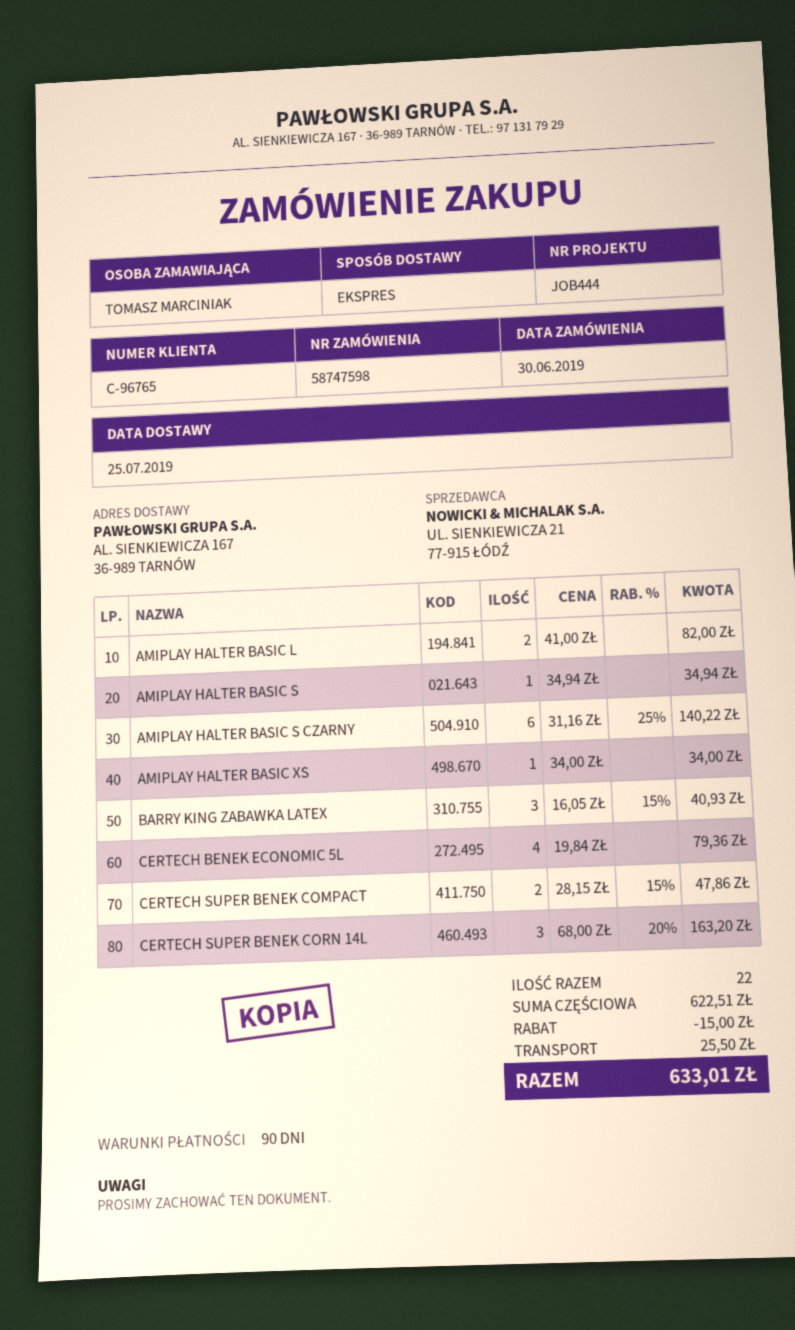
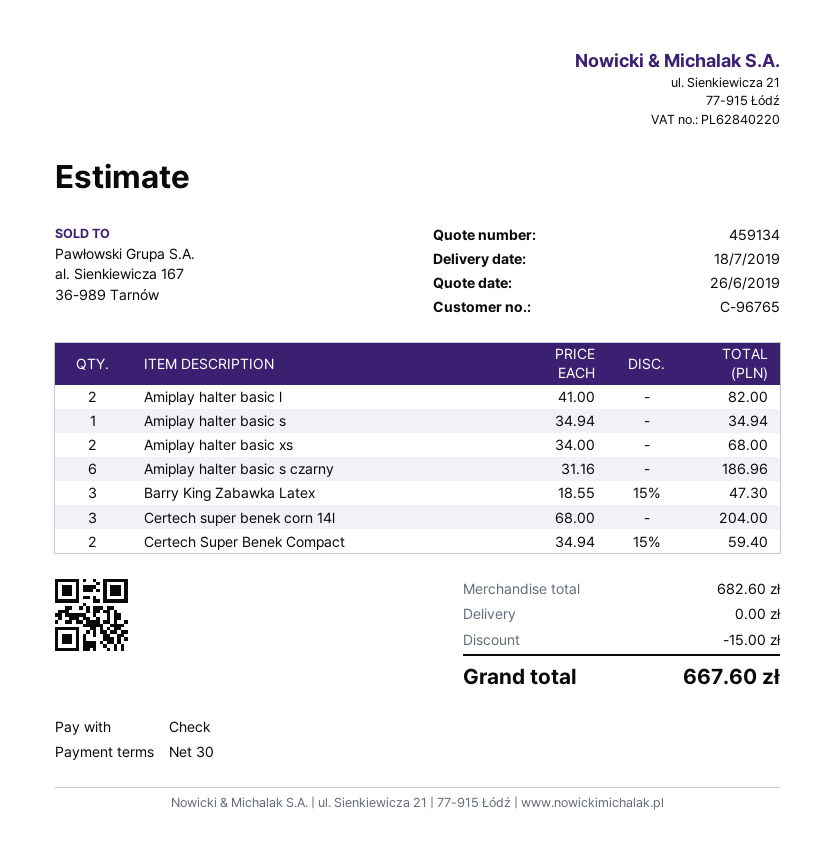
delivery date: 2019-07-25 -> 2019-07-18
payment terms: 90 days -> 30 days
AMIPLAY HALTER BASIC S CZARNY: 6 x 31.16 - 25% = 140.22 -> 6 x 31.16 = 186.96
AMIPLAY HALTER BASIC XS: 1 x 34.00 = 34.00 -> 2 x 34.00 = 68.00
BARRY KING ZABAWKA LATEX: 3 x 16.05 - 15% = 40.93 -> 3 x 18.55 - 15% = 47.30
CERTECH BENEK ECONOMIC 5L: 4 x 19.84 = 79.36 -> none
CERTECH SUPER BENEK COMPACT: 2 x 28.15 - 15% = 47.86 -> 2 x 34.94 - 15% = 59.40
CERTECH SUPER BENEK CORN 14L: 3 x 68.00 - 20% = 163.20 -> 3 x 68.00 = 204.00
subtotal: 622.51 -> 682.60
shipping: 25.50 -> 0.00
total: 633.01 -> 667.60

